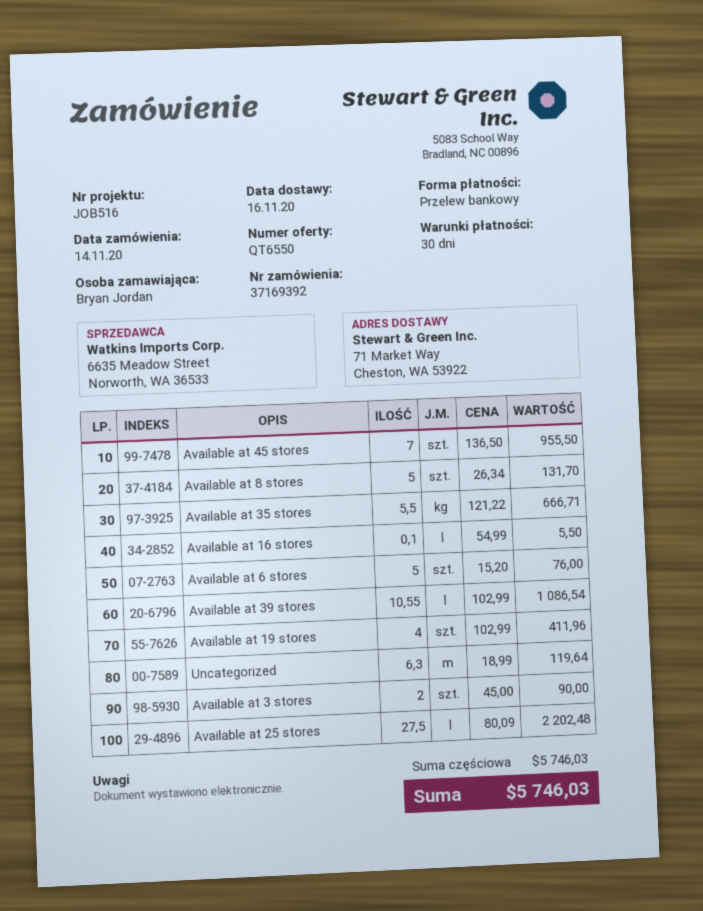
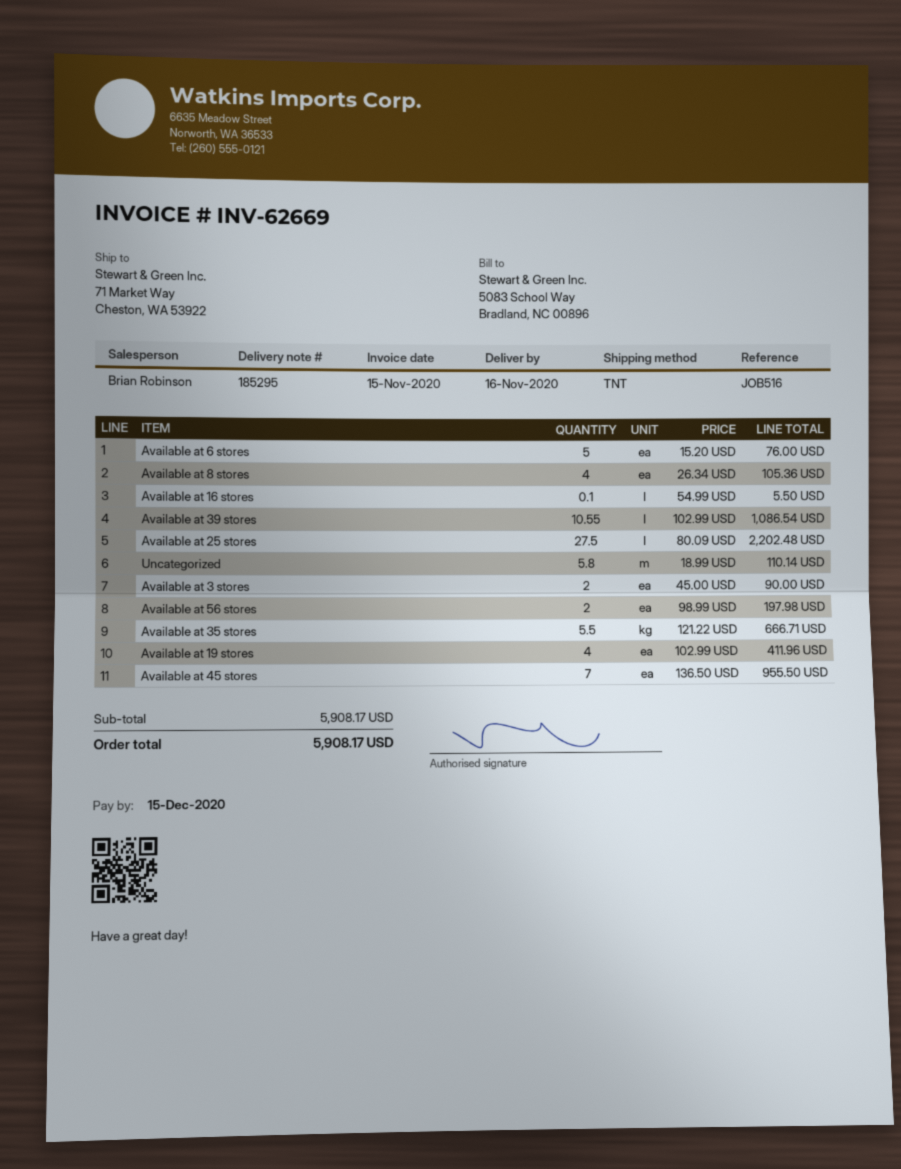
Available at 8 stores: 5 x 26.34 = 131.70 -> 4 x 26.34 = 105.36
Uncategorized: 6.3 x 18.99 = 119.64 -> 5.8 x 18.99 = 110.14
Available at 56 stores: none -> 2 x 98.99 = 197.98
subtotal: 5746.03 -> 5908.17
total: 5746.03 -> 5908.17

